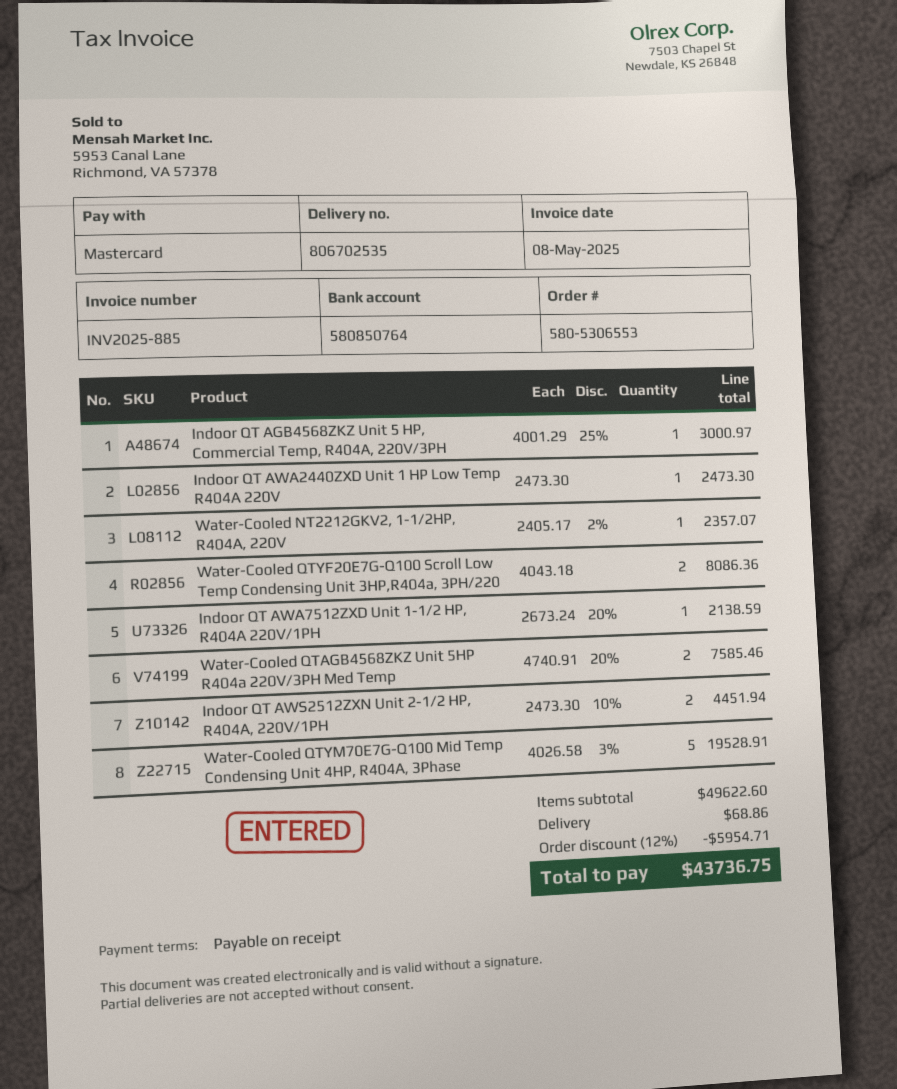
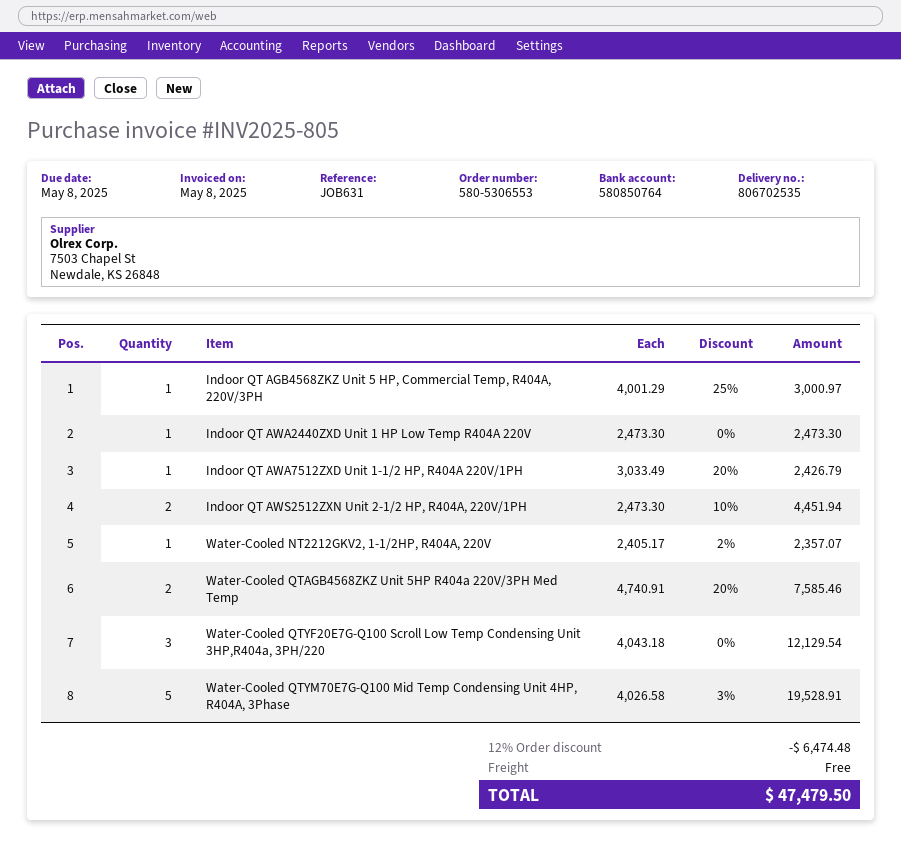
invoice number: INV2025-885 -> INV2025-805
Water-Cooled QTYF20E7G-Q100 Scroll Low Temp Condensing Unit 3HP,R404a, 3PH/220: 2 x 4043.18 = 8086.36 -> 3 x 4043.18 = 12129.54
Indoor QT AWA7512ZXD Unit 1-1/2 HP, R404A 220V/1PH: 1 x 2673.24 - 20% = 2138.59 -> 1 x 3033.49 - 20% = 2426.79
discount: 12% = 5954.71 -> 12% = 6474.48
shipping: 68.86 -> 0.00
total: 43736.75 -> 47479.50

